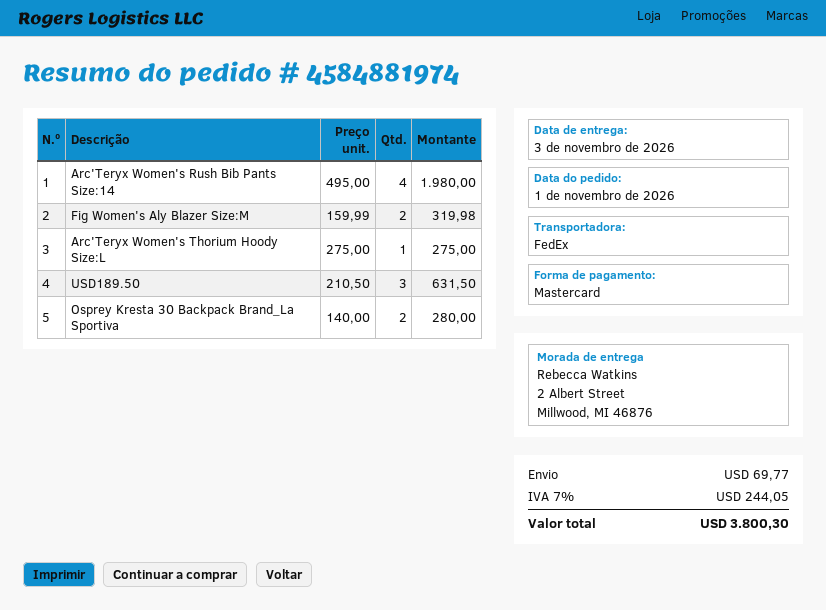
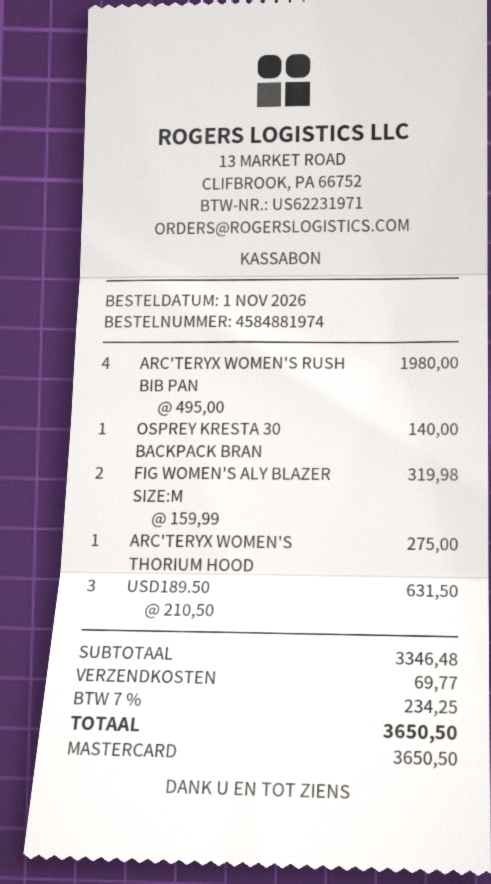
Osprey Kresta 30 Backpack Brand_La Sportiva: 2 x 140.00 = 280.00 -> 1 x 140.00 = 140.00
tax: 7% = 244.05 -> 7% = 234.25
total: 3800.30 -> 3650.50

